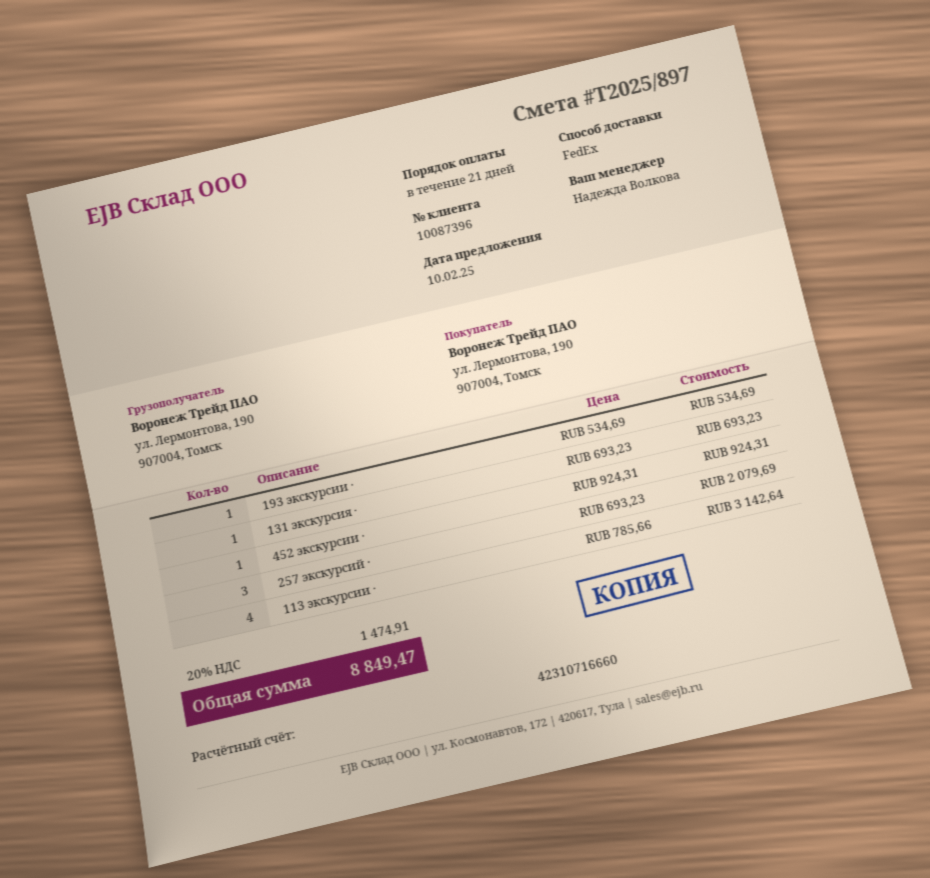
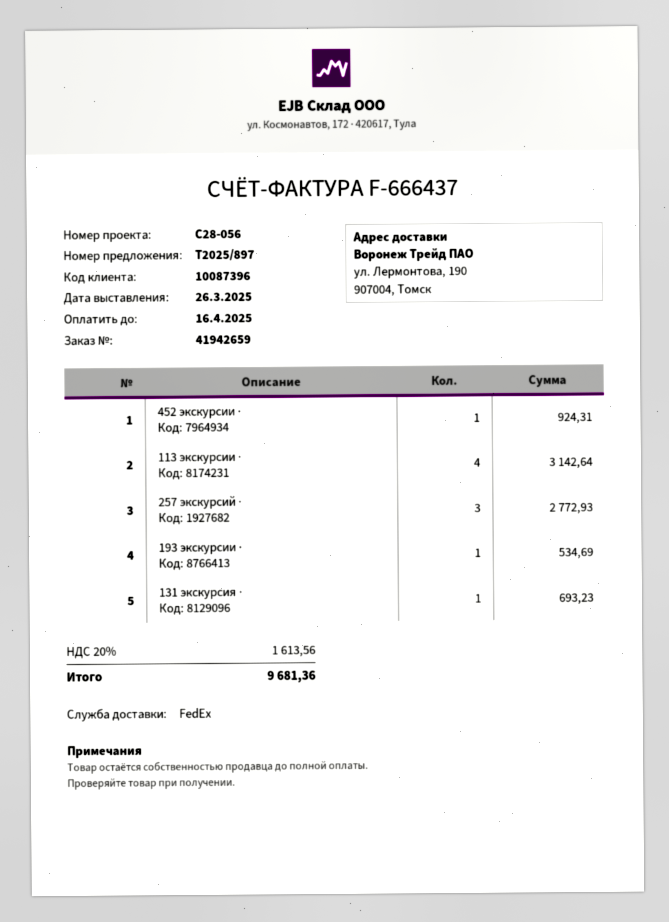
257 экскурсий ·: 3 for 2079.69 -> 3 for 2772.93
tax: 20% = 1474.91 -> 20% = 1613.56
total: 8849.47 -> 9681.36

